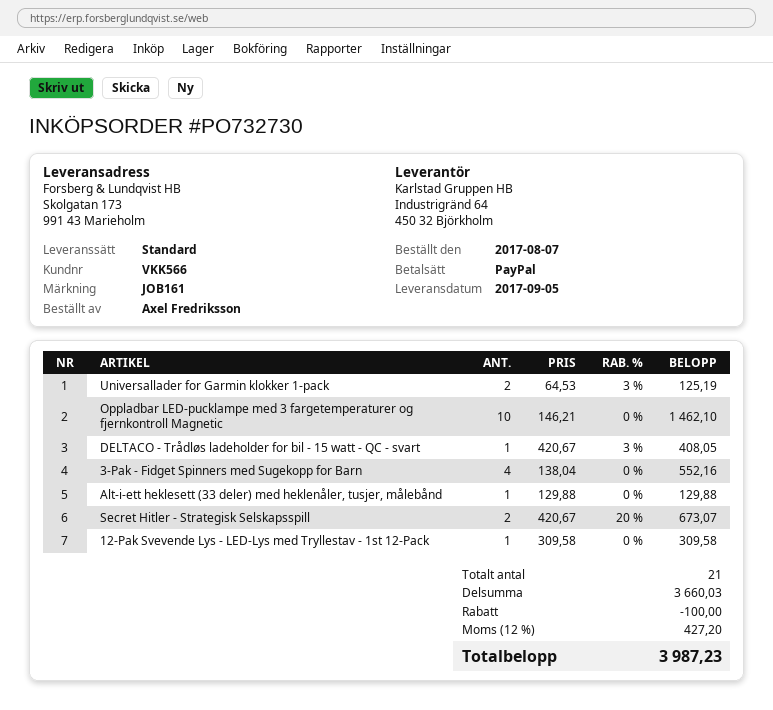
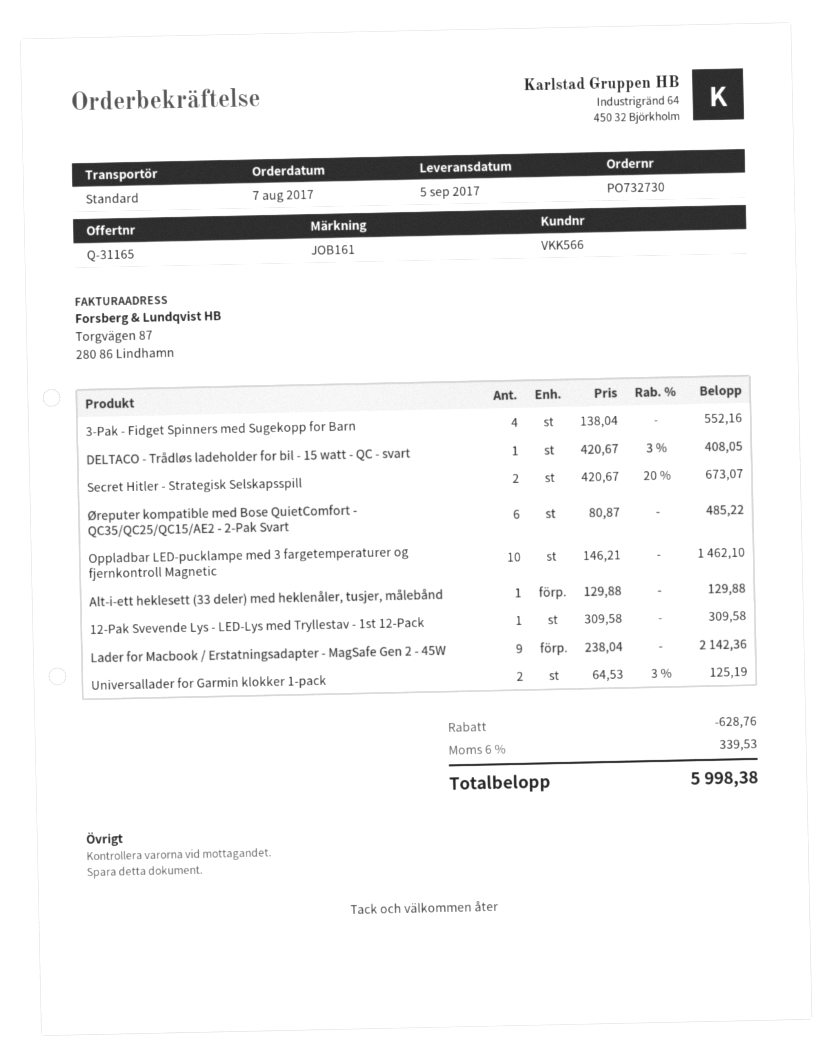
Øreputer kompatible med Bose QuietComfort - QC35/QC25/QC15/AE2 - 2-Pak Svart: none -> 6 x 80.87 = 485.22
Lader for Macbook / Erstatningsadapter - MagSafe Gen 2 - 45W: none -> 9 x 238.04 = 2142.36
discount: 100.00 -> 628.76
tax: 12% = 427.20 -> 6% = 339.53
total: 3987.23 -> 5998.38

